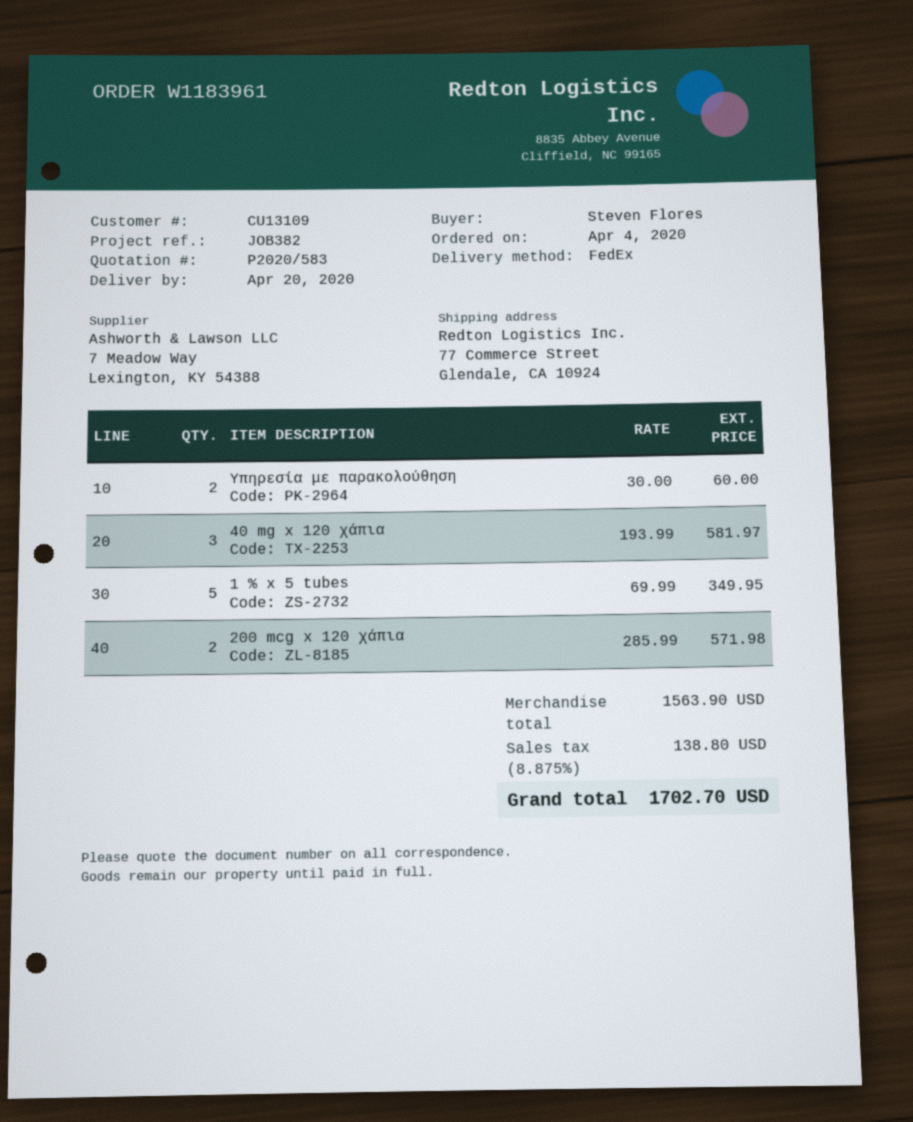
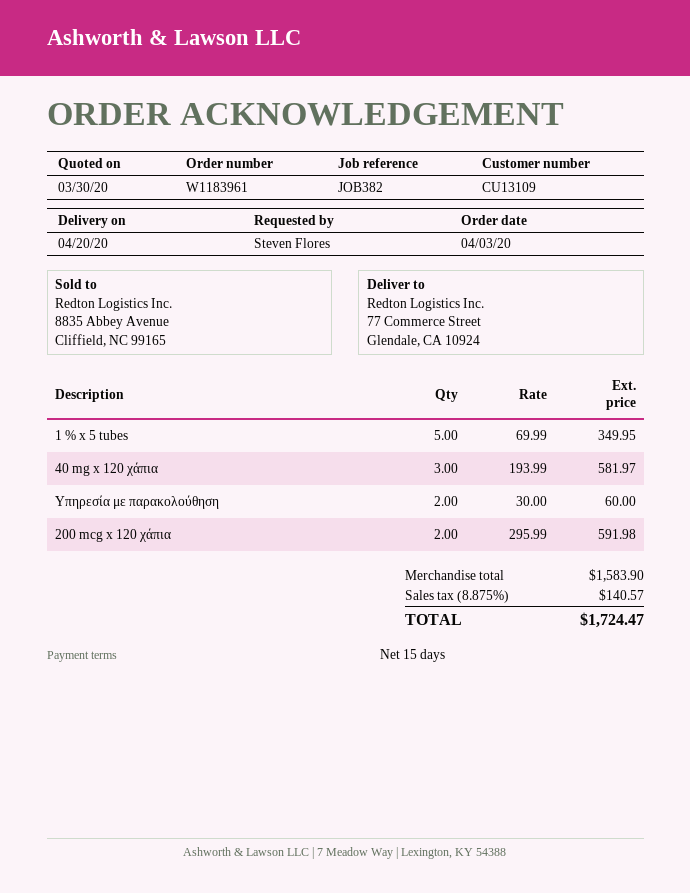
order date: 2020-04-04 -> 2020-04-03
200 mcg x 120 χάπια: 2 x 285.99 = 571.98 -> 2 x 295.99 = 591.98
subtotal: 1563.90 -> 1583.90
tax: 8.875% = 138.80 -> 8.875% = 140.57
total: 1702.70 -> 1724.47

